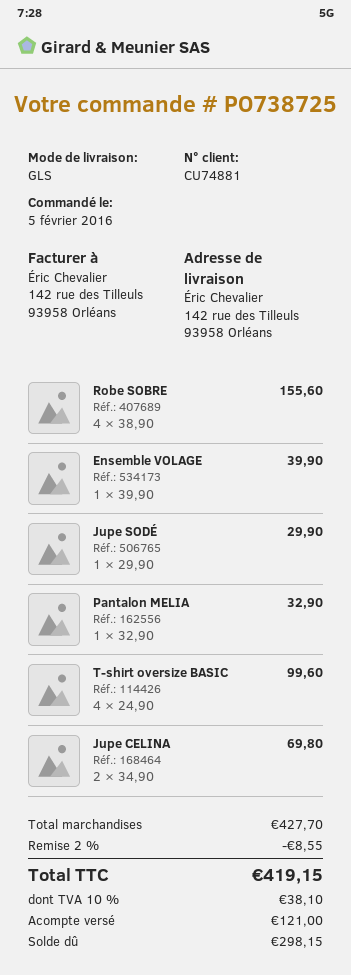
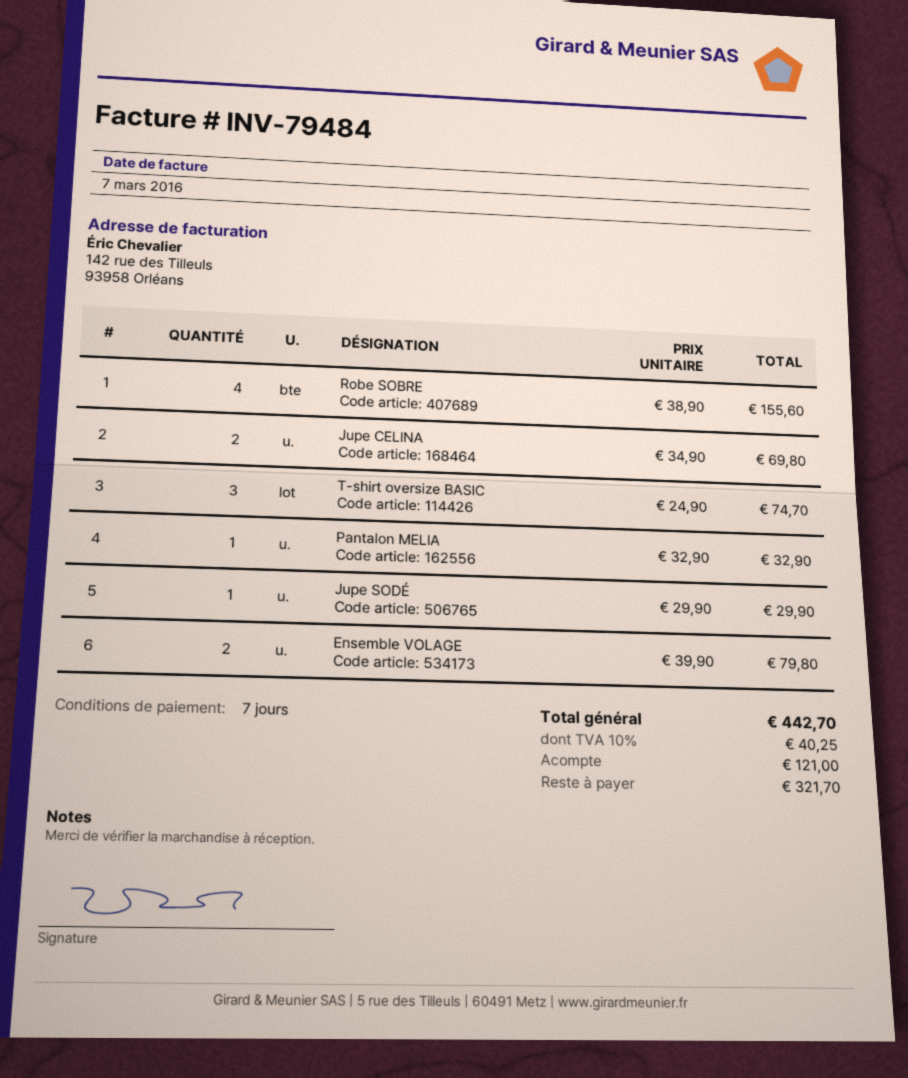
Ensemble VOLAGE: 1 x 39.90 = 39.90 -> 2 x 39.90 = 79.80
T-shirt oversize BASIC: 4 x 24.90 = 99.60 -> 3 x 24.90 = 74.70
discount: 2% = 8.55 -> none
tax: 10% = 38.10 -> 10% = 40.25
total: 419.15 -> 442.70
balance: 298.15 -> 321.70

